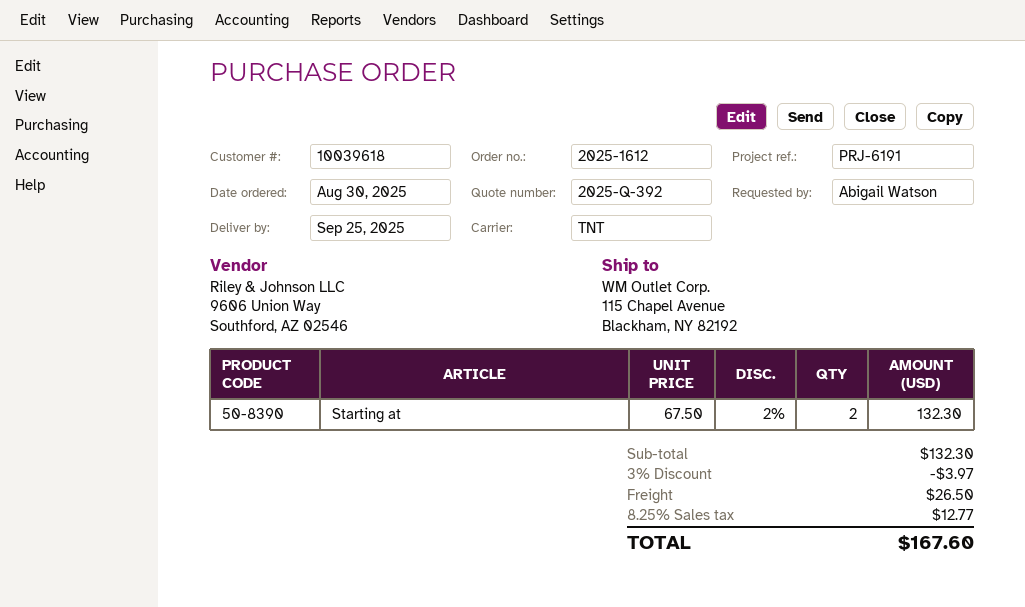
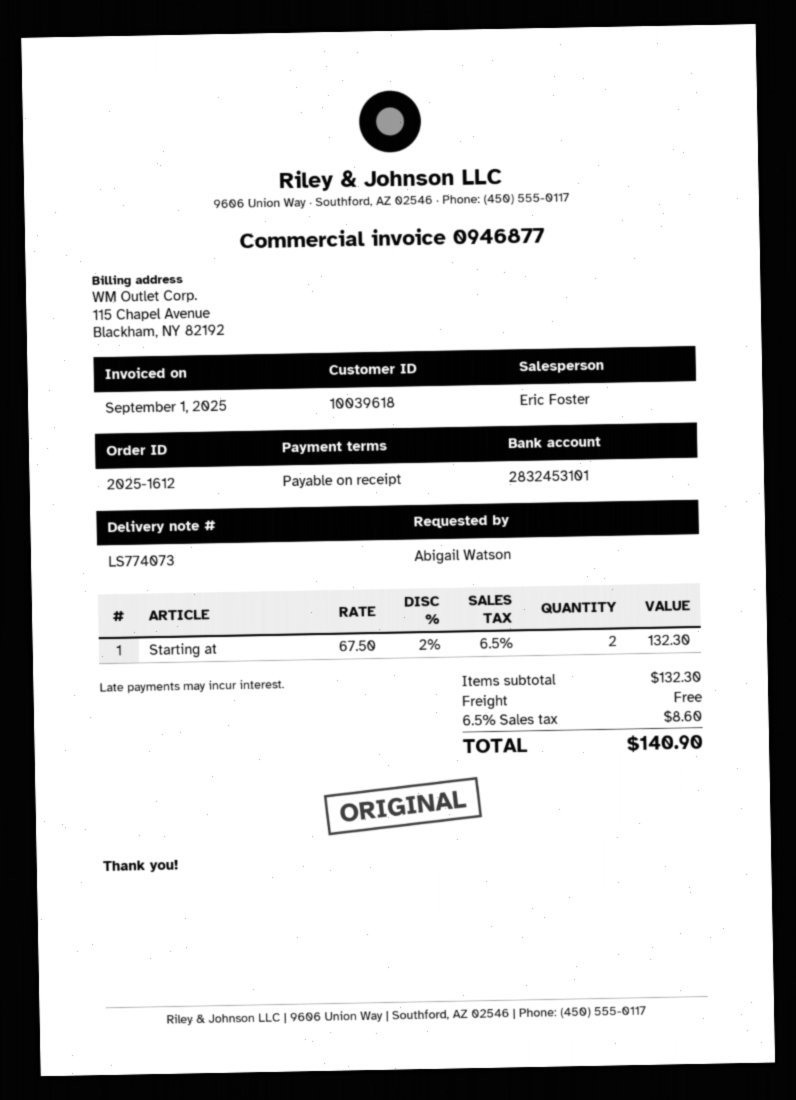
discount: 3% = 3.97 -> none
shipping: 26.50 -> 0.00
tax: 8.25% = 12.77 -> 6.5% = 8.60
total: 167.60 -> 140.90

